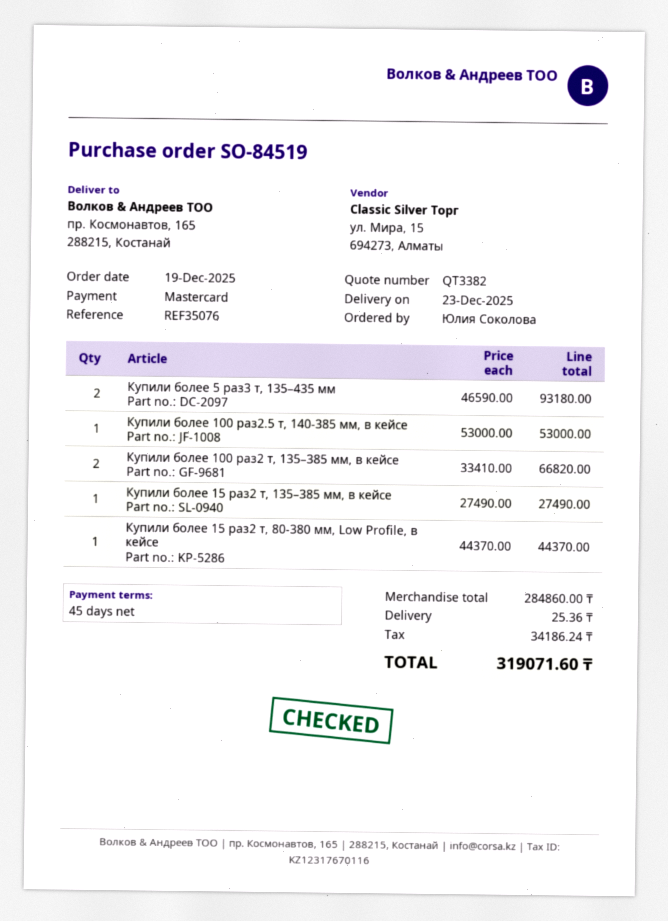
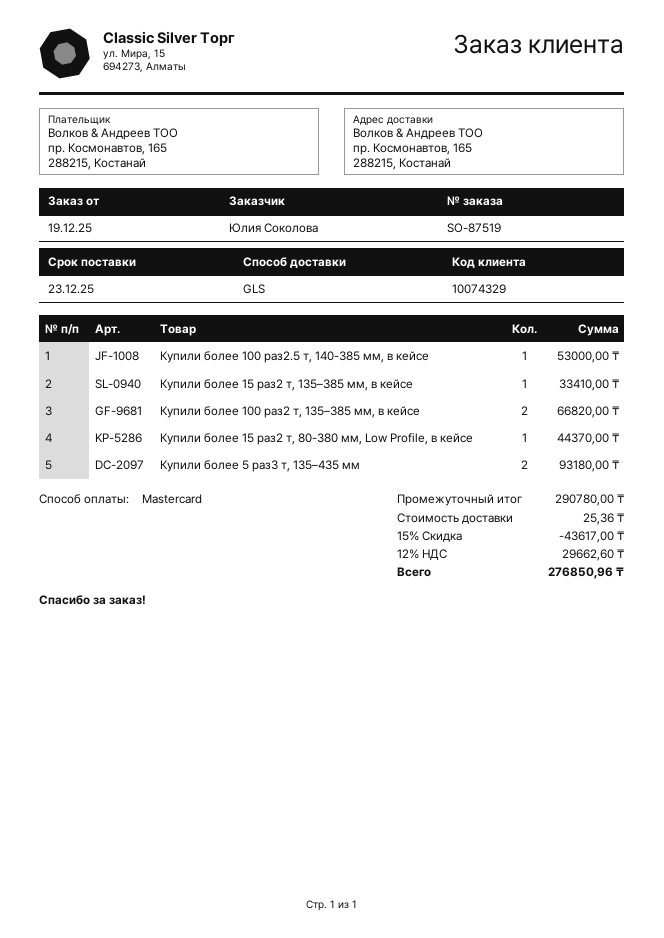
order number: SO-84519 -> SO-87519
Купили более 15 раз2 т, 135–385 мм, в кейсе: 1 for 27490.00 -> 1 for 33410.00
subtotal: 284860.00 -> 290780.00
discount: none -> 15% = 43617.00
tax: 34186.24 -> 29662.60
total: 319071.60 -> 276850.96

